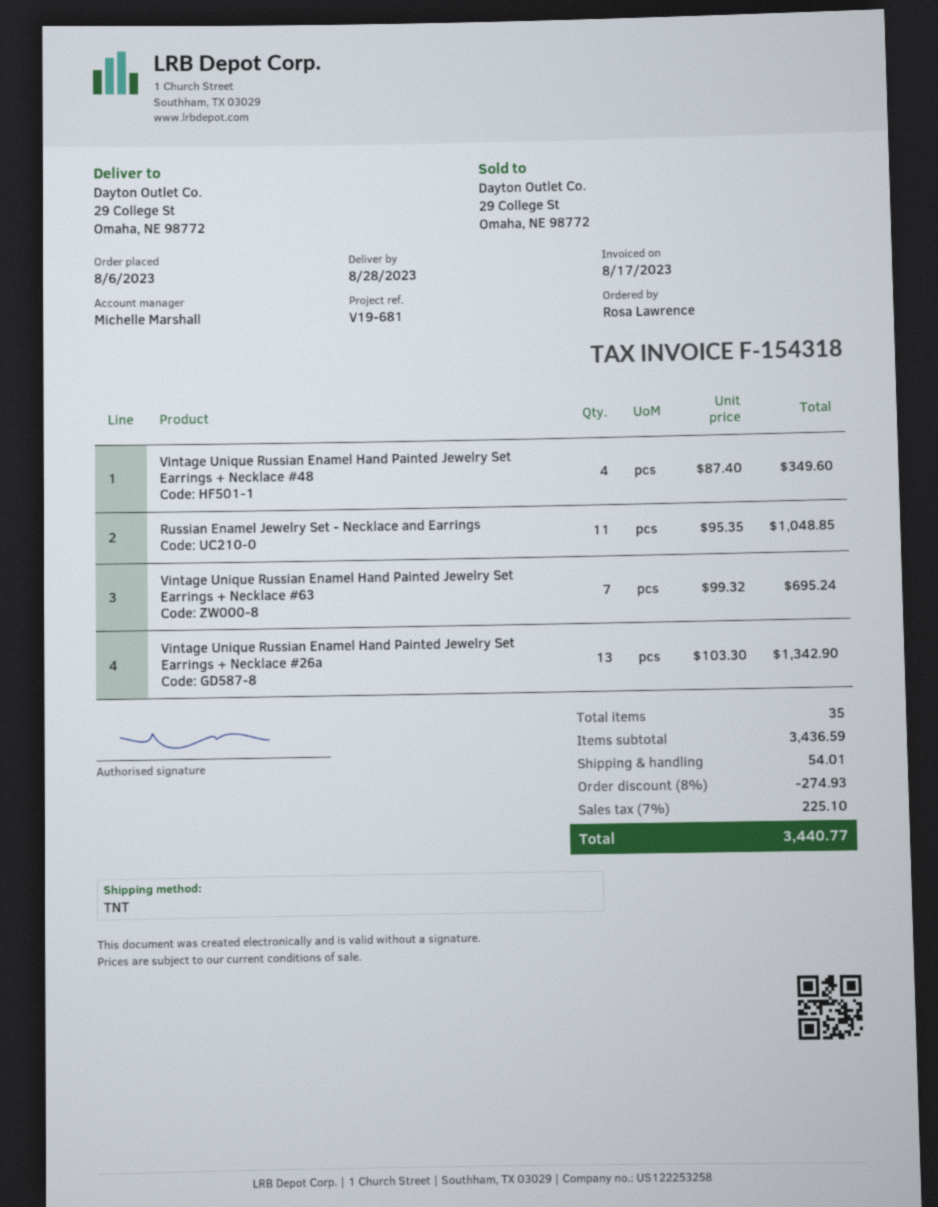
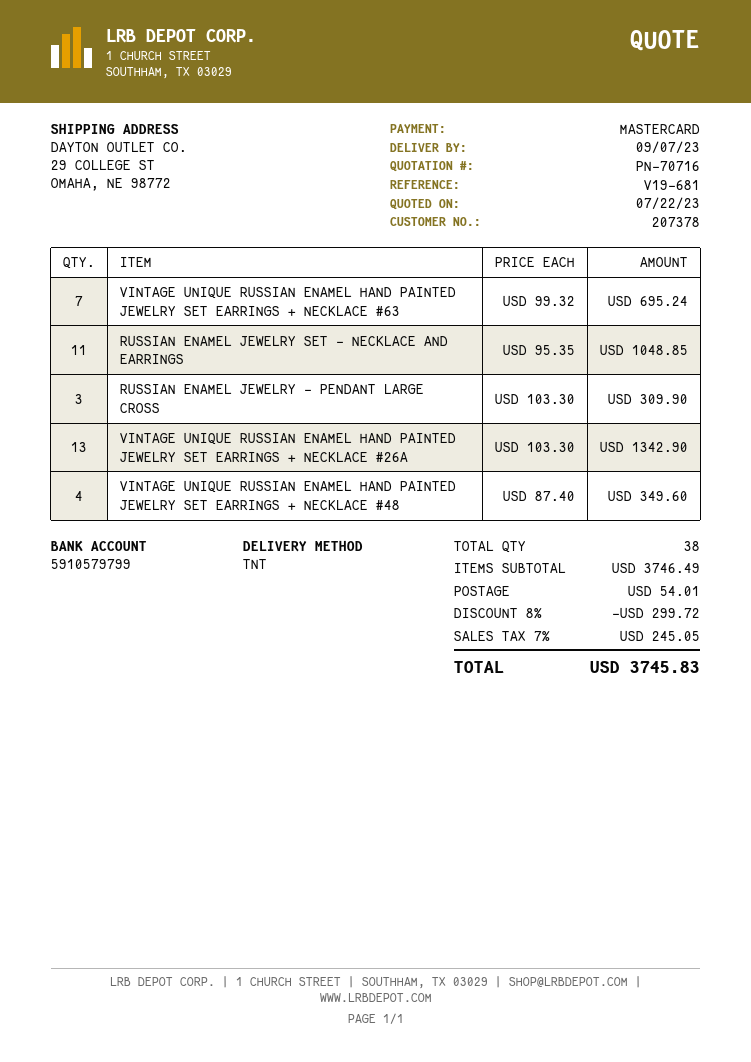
delivery date: 2023-08-28 -> 2023-09-07
RUSSIAN ENAMEL JEWELRY - PENDANT LARGE CROSS: none -> 3 x 103.30 = 309.90
total quantity: 35 -> 38
subtotal: 3436.59 -> 3746.49
discount: 8% = 274.93 -> 8% = 299.72
tax: 7% = 225.10 -> 7% = 245.05
total: 3440.77 -> 3745.83

